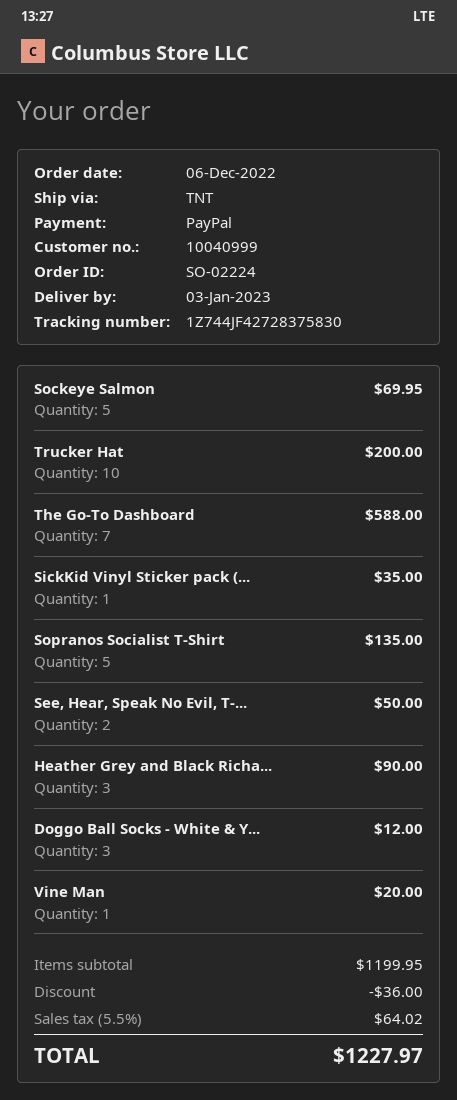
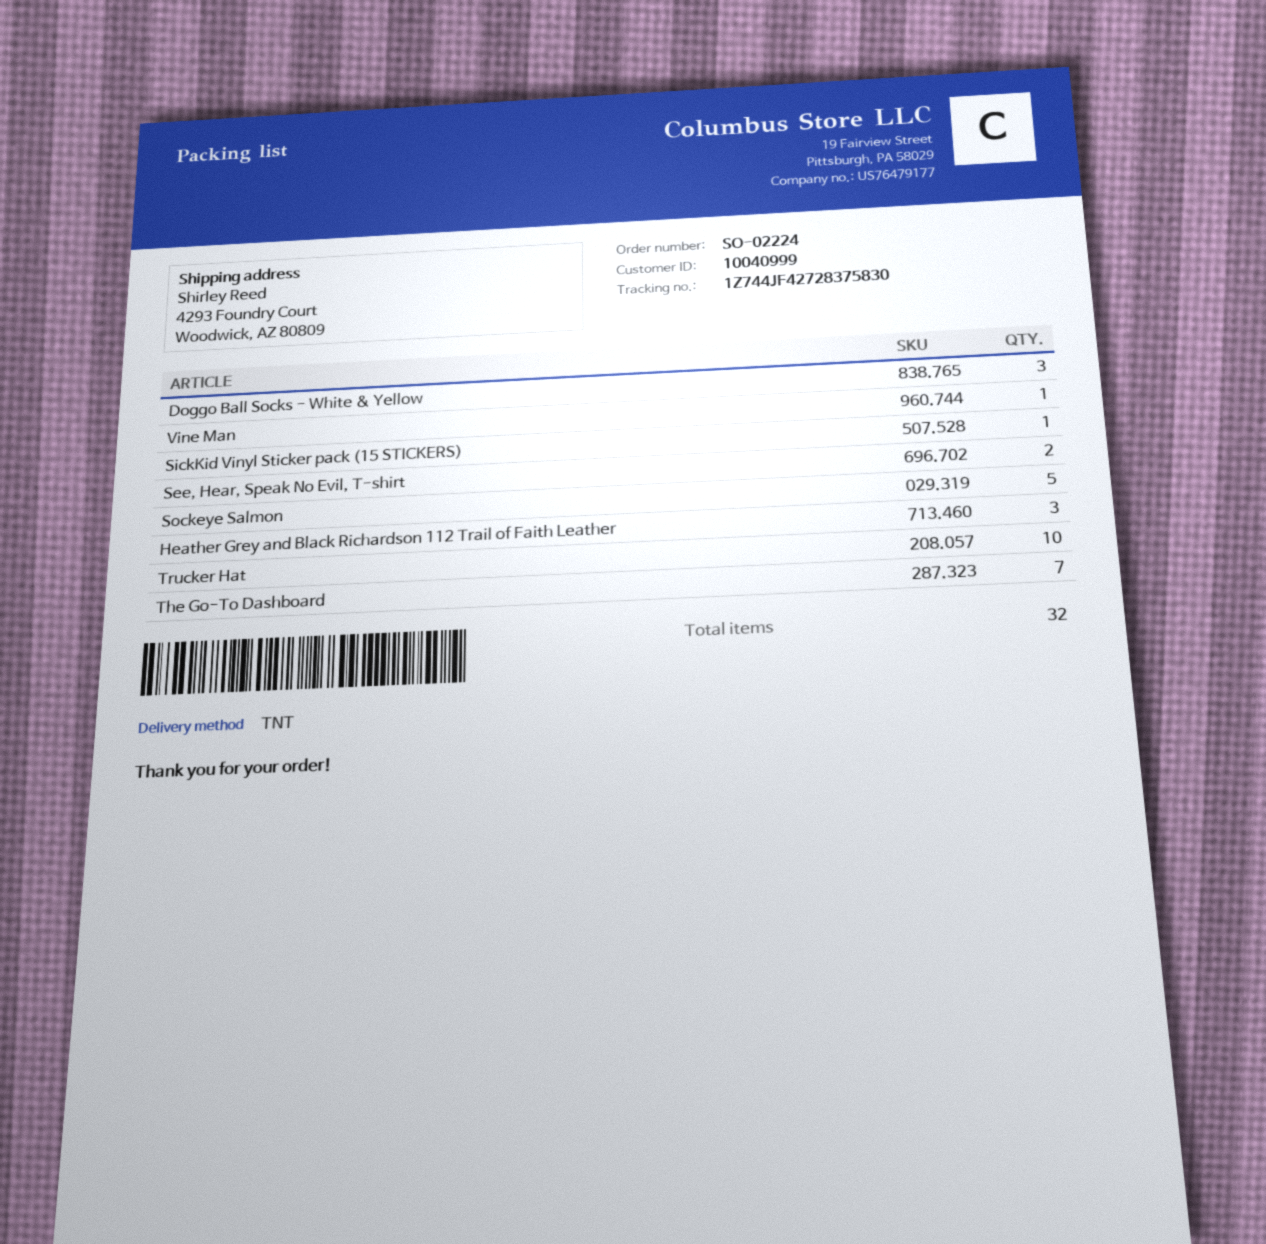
Sopranos Socialist T-Shirt: 5 -> none

